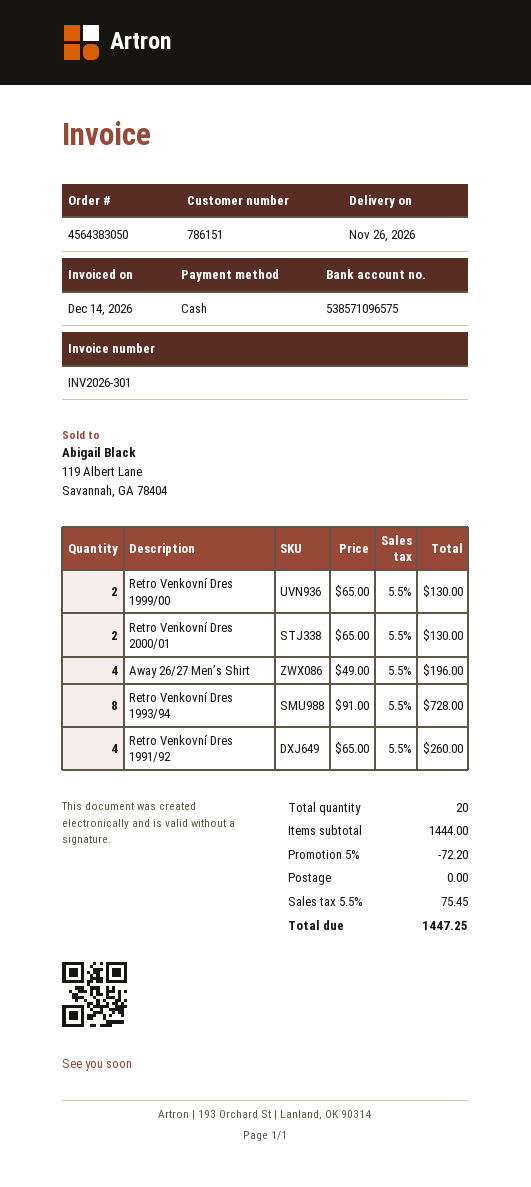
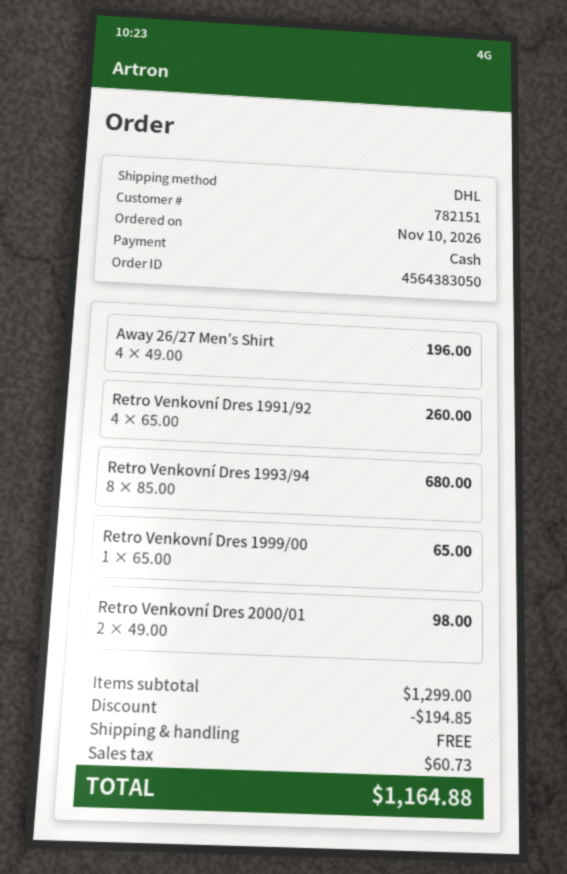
customer number: 786151 -> 782151
Retro Venkovní Dres 1999/00: 2 x 65.00 = 130.00 -> 1 x 65.00 = 65.00
Retro Venkovní Dres 2000/01: 2 x 65.00 = 130.00 -> 2 x 49.00 = 98.00
Retro Venkovní Dres 1993/94: 8 x 91.00 = 728.00 -> 8 x 85.00 = 680.00
subtotal: 1444.00 -> 1299.00
discount: 72.20 -> 194.85
tax: 75.45 -> 60.73
total: 1447.25 -> 1164.88

